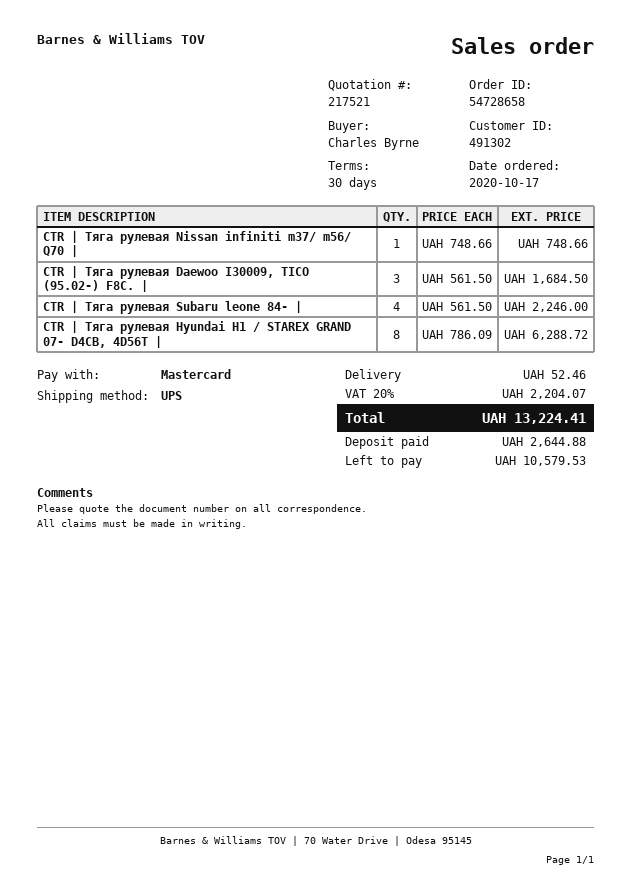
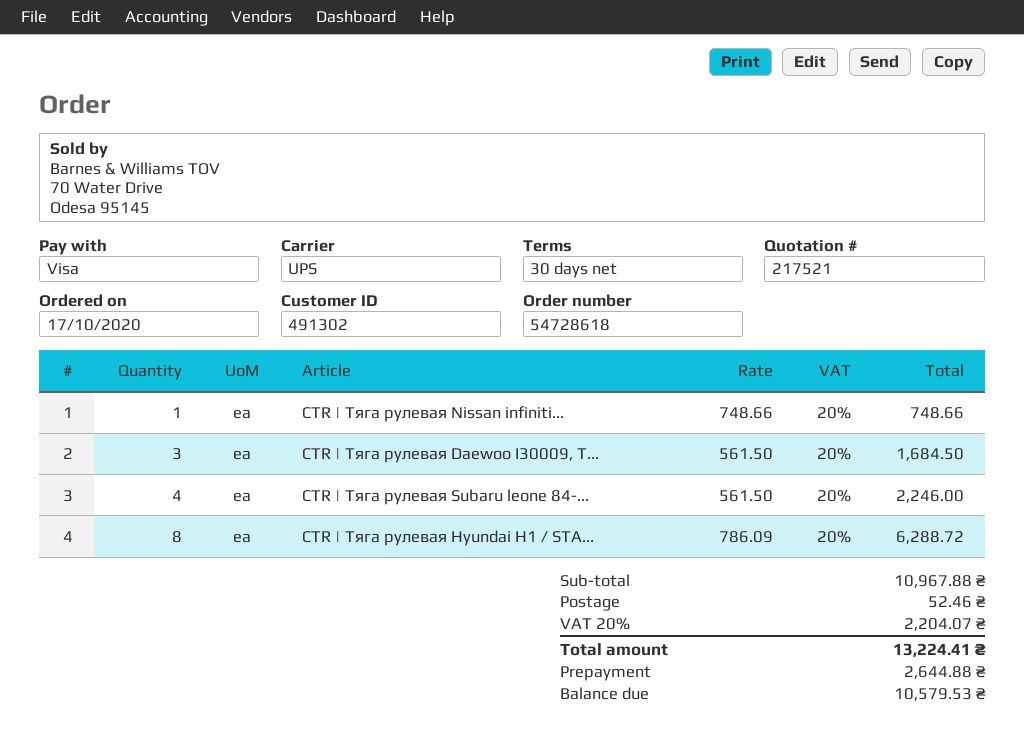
order number: 54728658 -> 54728618
payment method: Mastercard -> Visa

